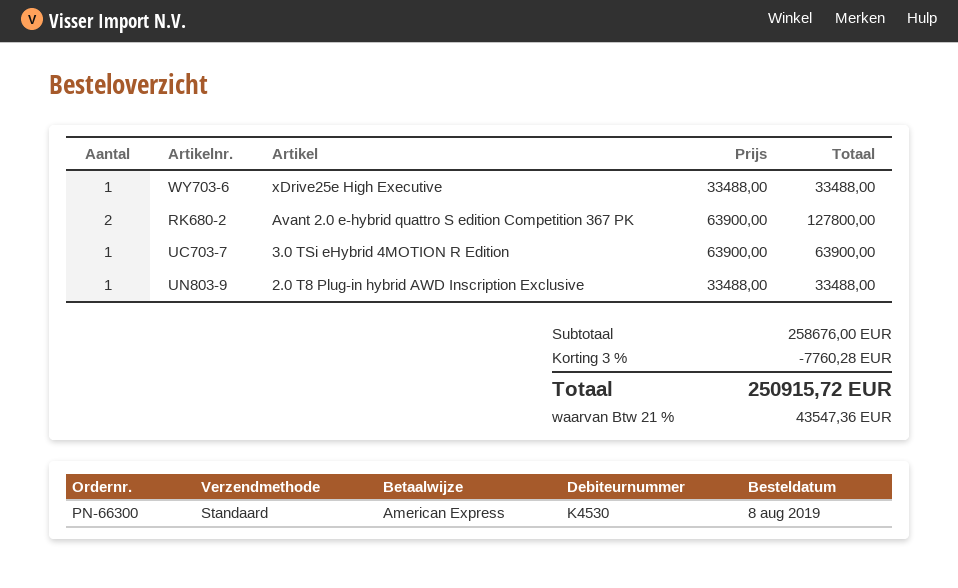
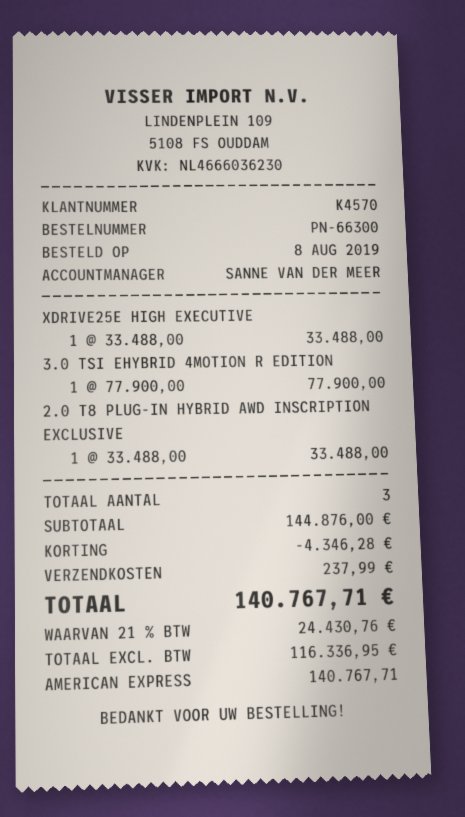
customer number: K4530 -> K4570
Avant 2.0 e-hybrid quattro S edition Competition 367 PK: 2 x 63900.00 = 127800.00 -> none
3.0 TSi eHybrid 4MOTION R Edition: 1 x 63900.00 = 63900.00 -> 1 x 77900.00 = 77900.00
subtotal: 258676.00 -> 144876.00
discount: 7760.28 -> 4346.28
shipping: none -> 237.99
tax: 21% = 43547.36 -> 21% = 24430.76
total: 250915.72 -> 140767.71

